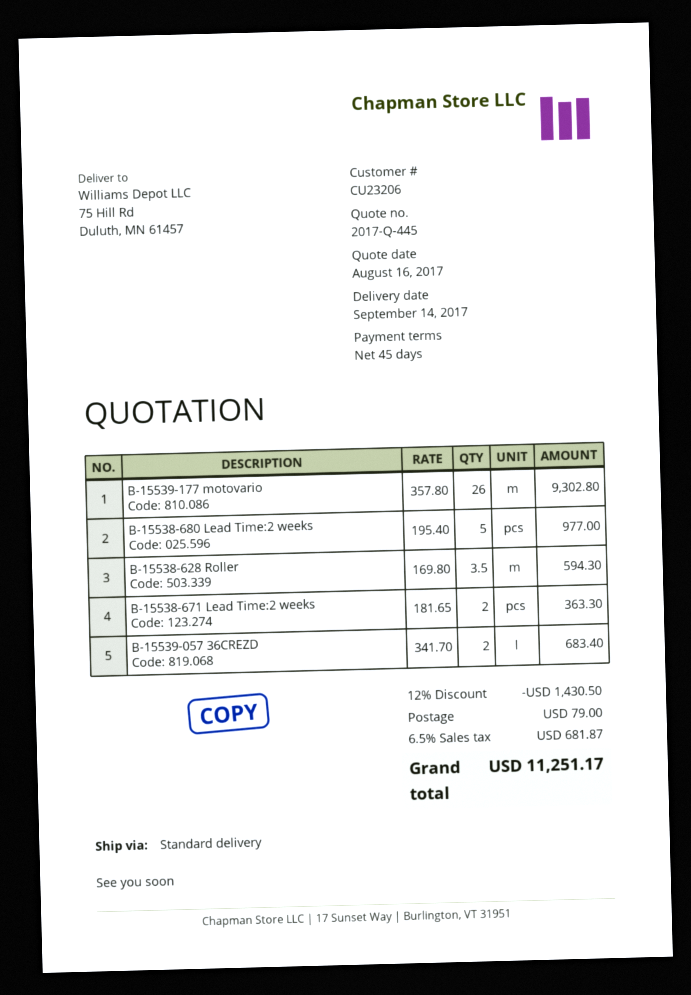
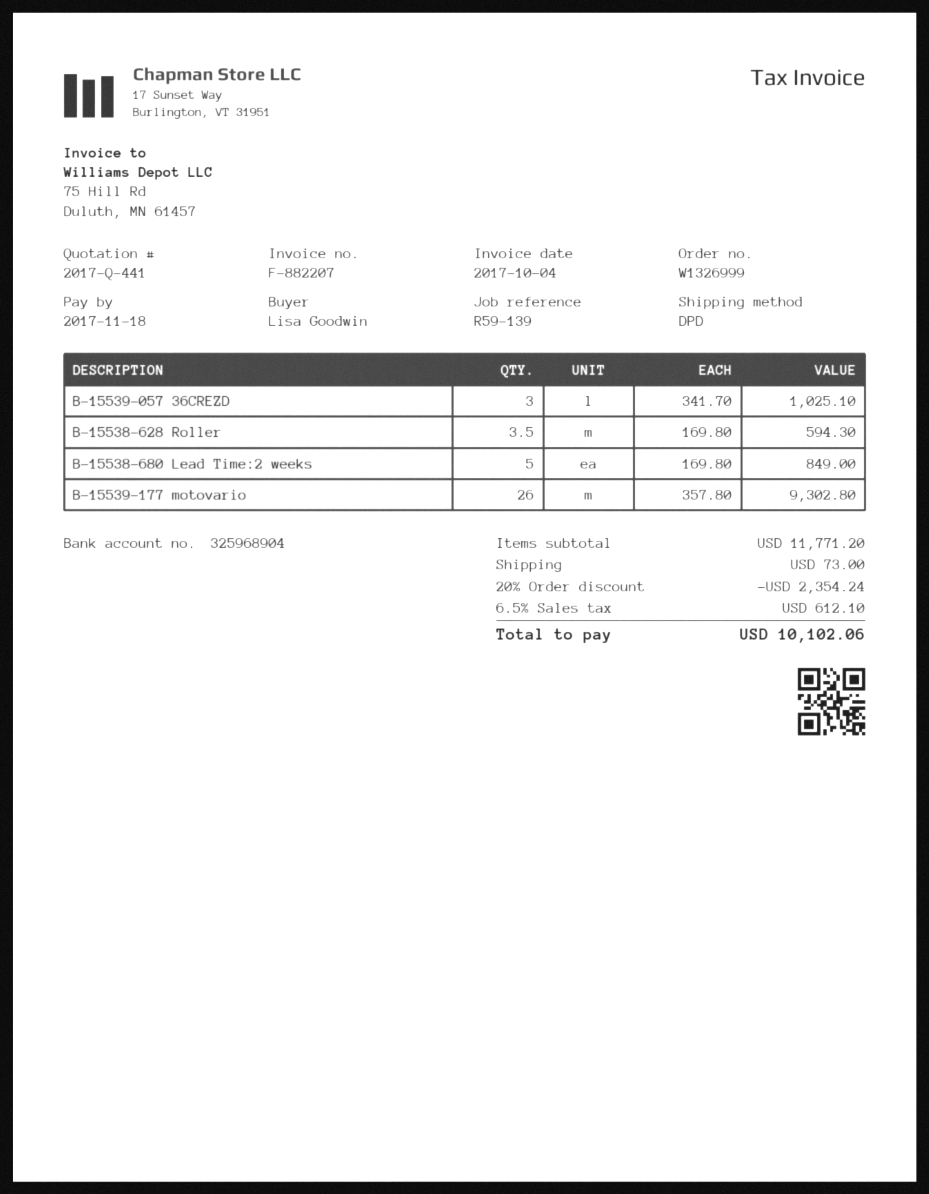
quote number: 2017-Q-445 -> 2017-Q-441
shipping method: standard -> DPD
B-15538-680 Lead Time:2 weeks: 5 x 195.40 = 977.00 -> 5 x 169.80 = 849.00
B-15538-671 Lead Time:2 weeks: 2 x 181.65 = 363.30 -> none
B-15539-057 36CREZD: 2 x 341.70 = 683.40 -> 3 x 341.70 = 1025.10
discount: 12% = 1430.50 -> 20% = 2354.24
shipping: 79.00 -> 73.00
tax: 6.5% = 681.87 -> 6.5% = 612.10
total: 11251.17 -> 10102.06

